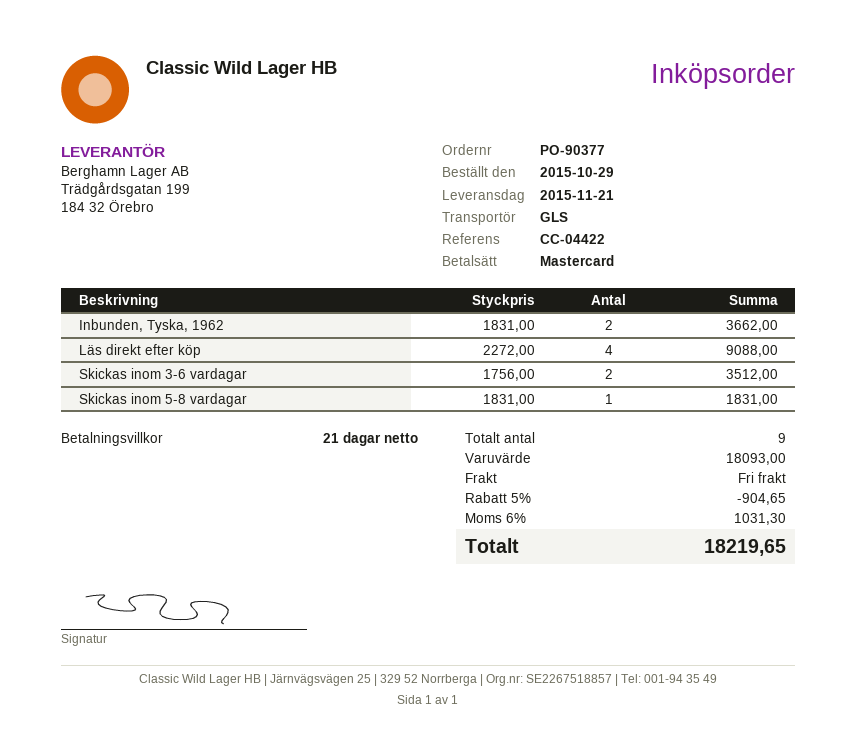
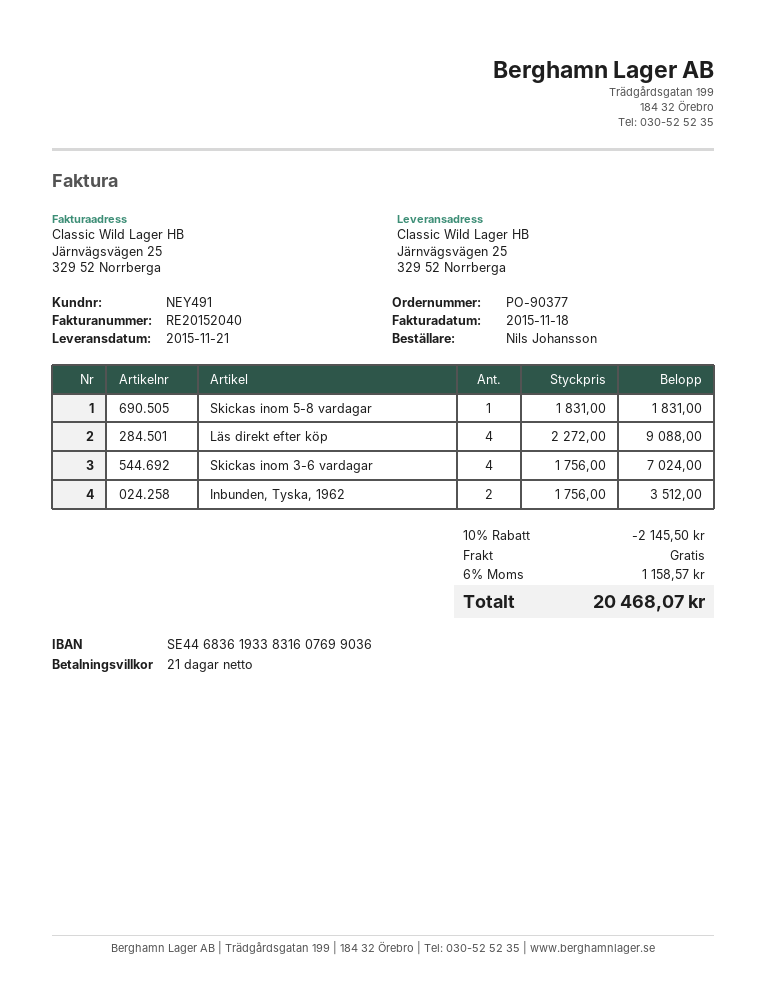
Inbunden, Tyska, 1962: 2 x 1831.00 = 3662.00 -> 2 x 1756.00 = 3512.00
Skickas inom 3-6 vardagar: 2 x 1756.00 = 3512.00 -> 4 x 1756.00 = 7024.00
discount: 5% = 904.65 -> 10% = 2145.50
tax: 6% = 1031.30 -> 6% = 1158.57
total: 18219.65 -> 20468.07

